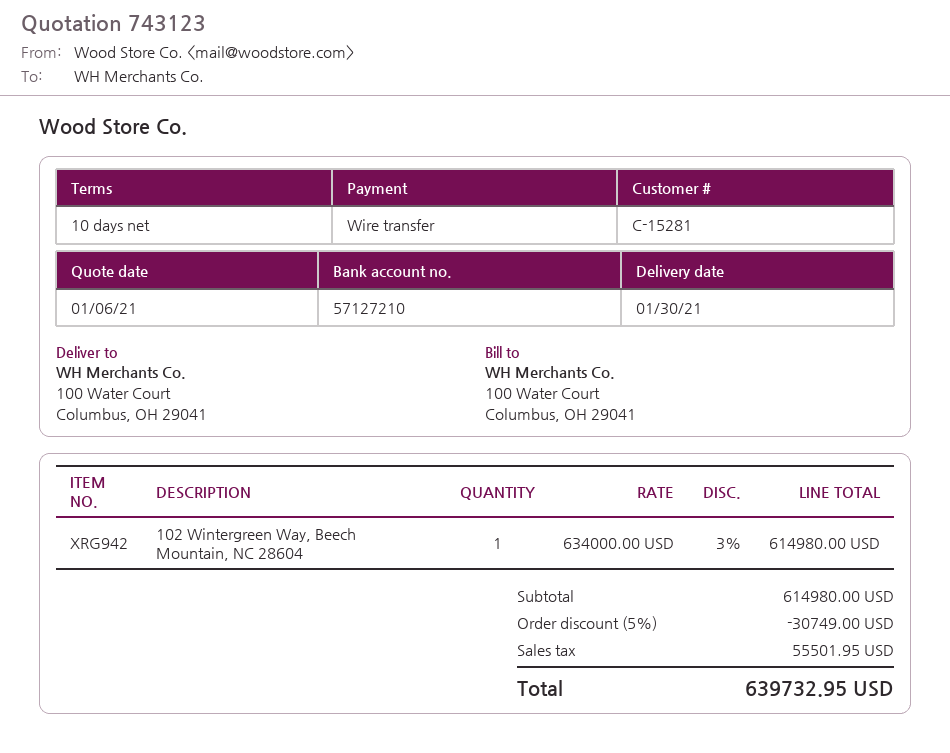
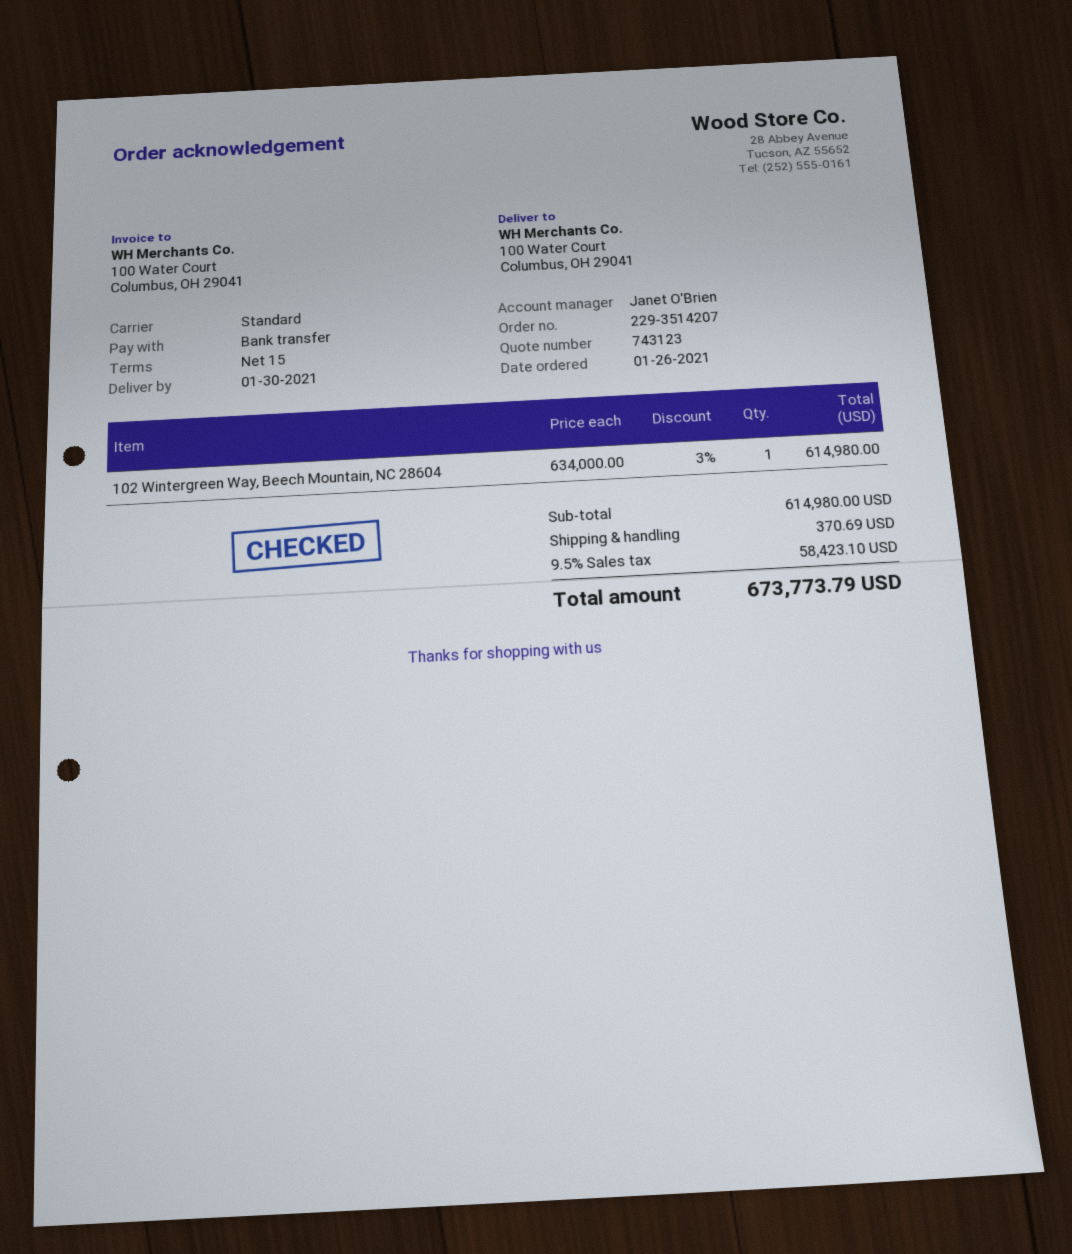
payment terms: 10 days -> 15 days
discount: 5% = 30749.00 -> none
shipping: none -> 370.69
tax: 55501.95 -> 58423.10
total: 639732.95 -> 673773.79

